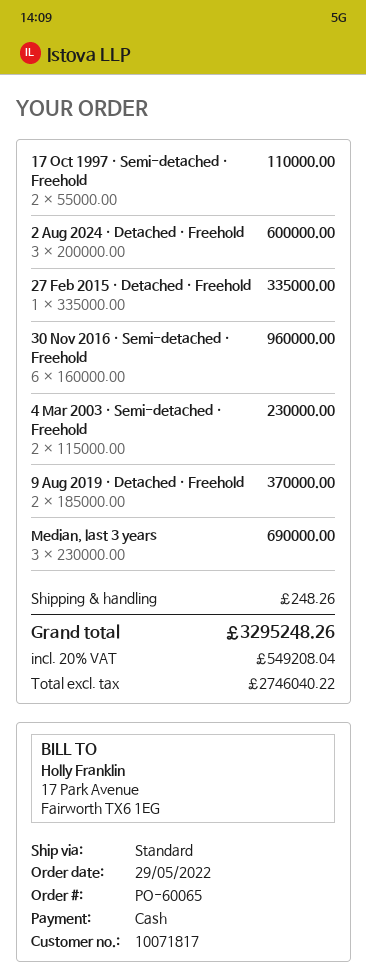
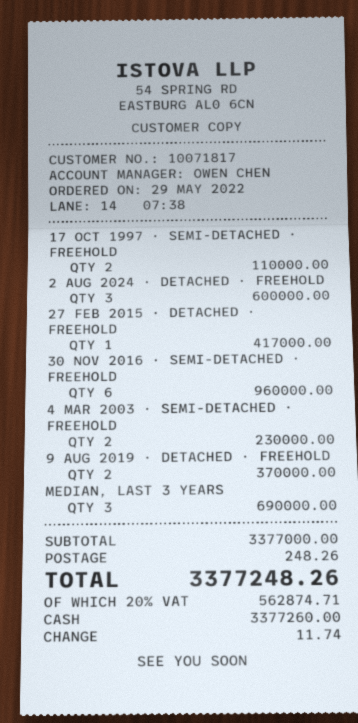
27 Feb 2015 · Detached · Freehold: 1 for 335000.00 -> 1 for 417000.00
tax: 20% = 549208.04 -> 20% = 562874.71
total: 3295248.26 -> 3377248.26

